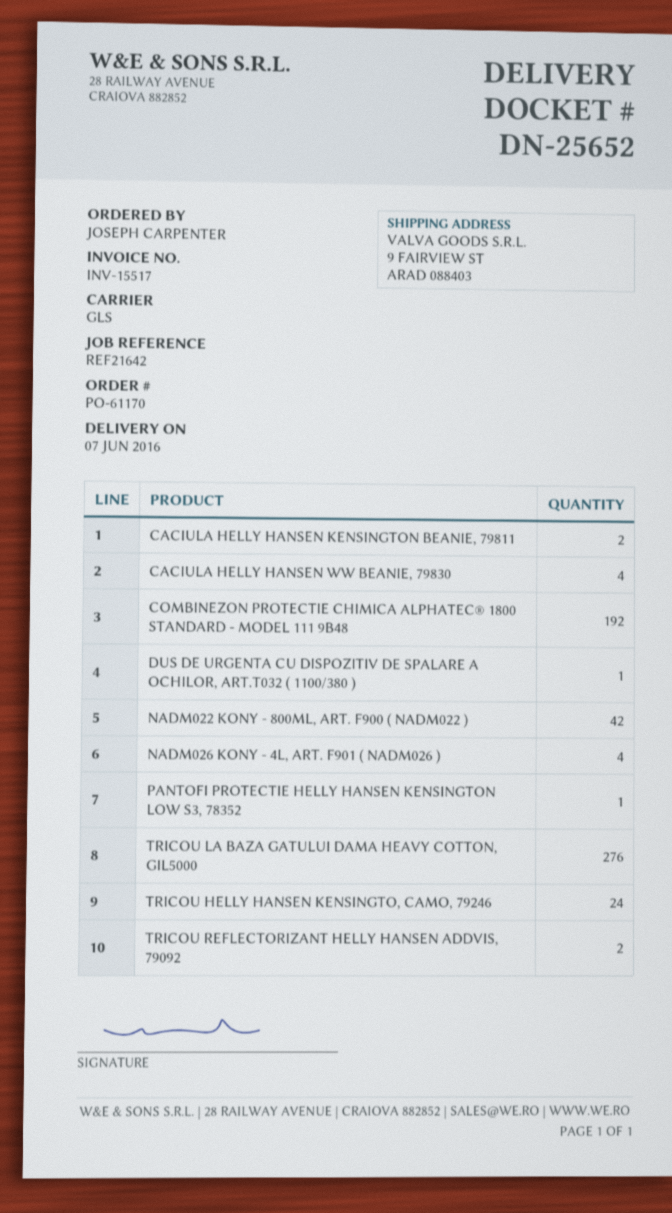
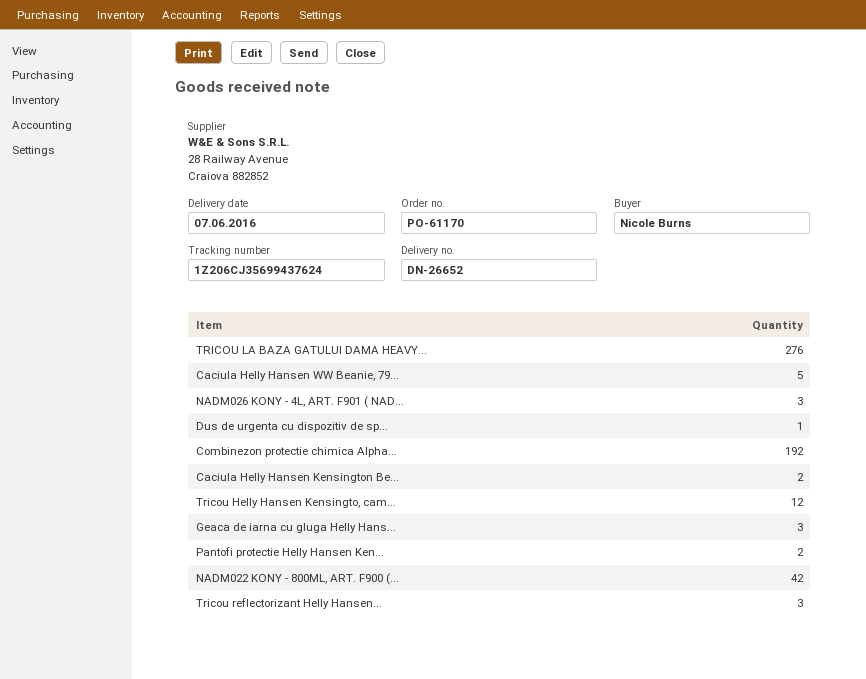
delivery note number: DN-25652 -> DN-26652
ordered by: JOSEPH CARPENTER -> Nicole Burns
CACIULA HELLY HANSEN WW BEANIE, 79830: 4 -> 5
NADM026 KONY - 4L, ART. F901 ( NADM026 ): 4 -> 3
PANTOFI PROTECTIE HELLY HANSEN KENSINGTON LOW S3, 78352: 1 -> 2
TRICOU HELLY HANSEN KENSINGTO, CAMO, 79246: 24 -> 12
TRICOU REFLECTORIZANT HELLY HANSEN ADDVIS, 79092: 2 -> 3
Geaca de iarna cu gluga Helly Hans...: none -> 3

